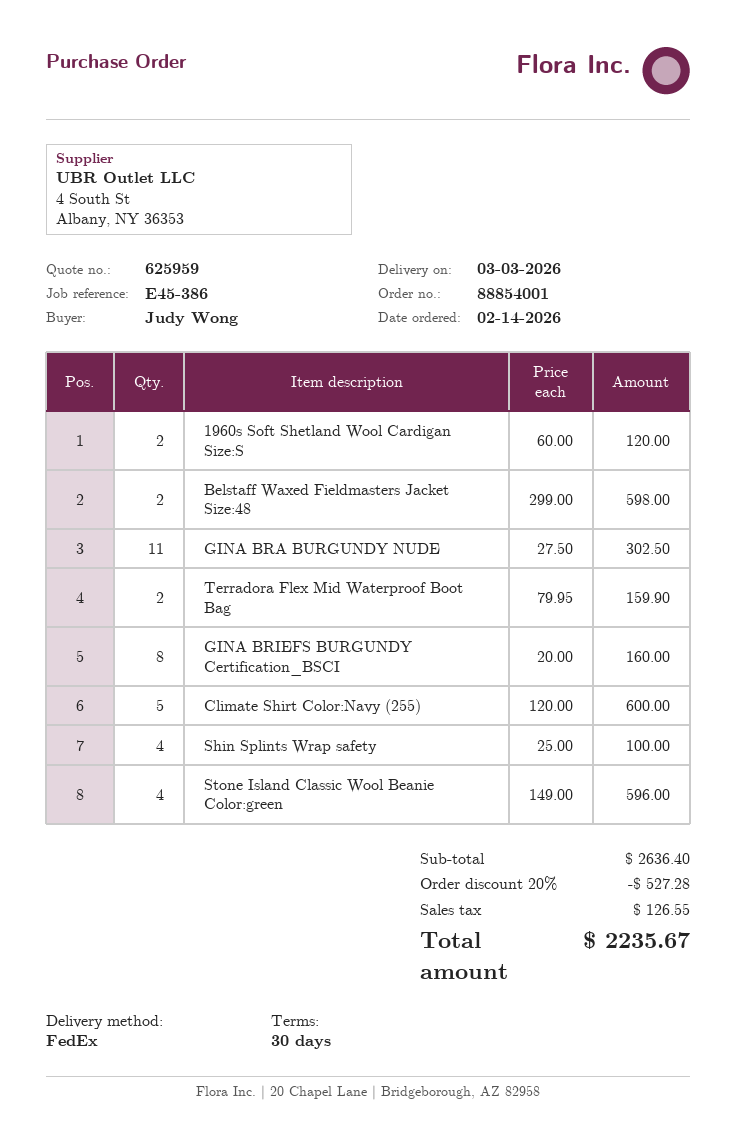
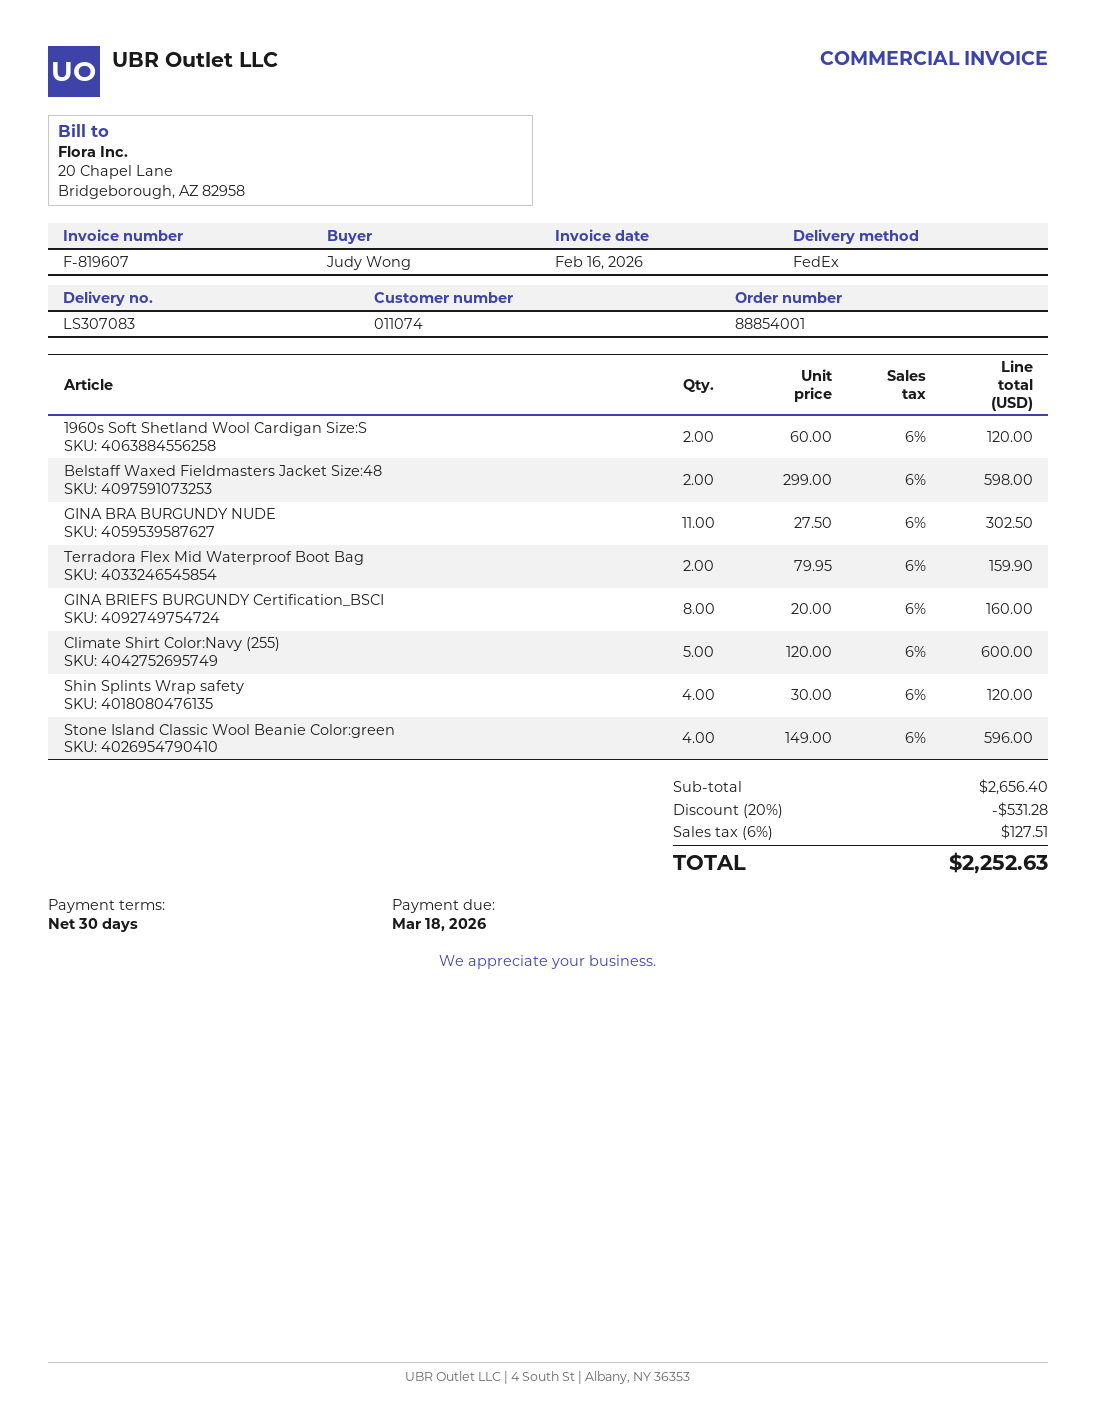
Shin Splints Wrap safety: 4 x 25.00 = 100.00 -> 4 x 30.00 = 120.00
subtotal: 2636.40 -> 2656.40
discount: 20% = 527.28 -> 20% = 531.28
tax: 126.55 -> 127.51
total: 2235.67 -> 2252.63

